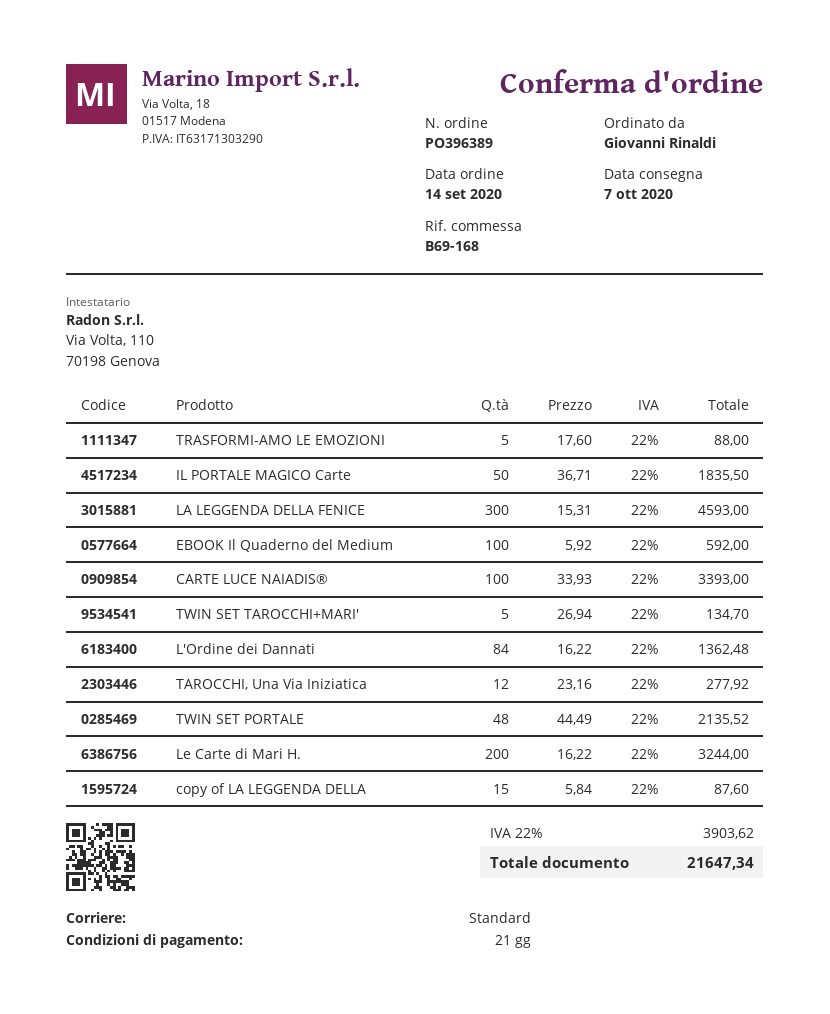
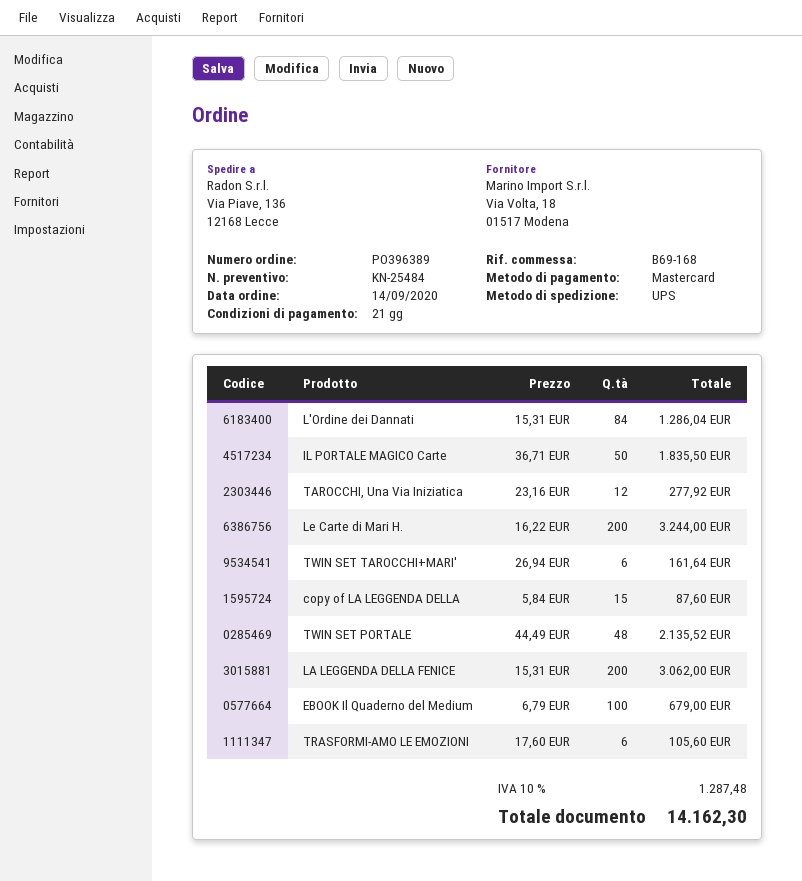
shipping method: standard -> UPS
TRASFORMI-AMO LE EMOZIONI: 5 x 17.60 = 88.00 -> 6 x 17.60 = 105.60
LA LEGGENDA DELLA FENICE: 300 x 15.31 = 4593.00 -> 200 x 15.31 = 3062.00
EBOOK Il Quaderno del Medium: 100 x 5.92 = 592.00 -> 100 x 6.79 = 679.00
CARTE LUCE NAIADIS®: 100 x 33.93 = 3393.00 -> none
TWIN SET TAROCCHI+MARI': 5 x 26.94 = 134.70 -> 6 x 26.94 = 161.64
L'Ordine dei Dannati: 84 x 16.22 = 1362.48 -> 84 x 15.31 = 1286.04
tax: 22% = 3903.62 -> 10% = 1287.48
total: 21647.34 -> 14162.30

